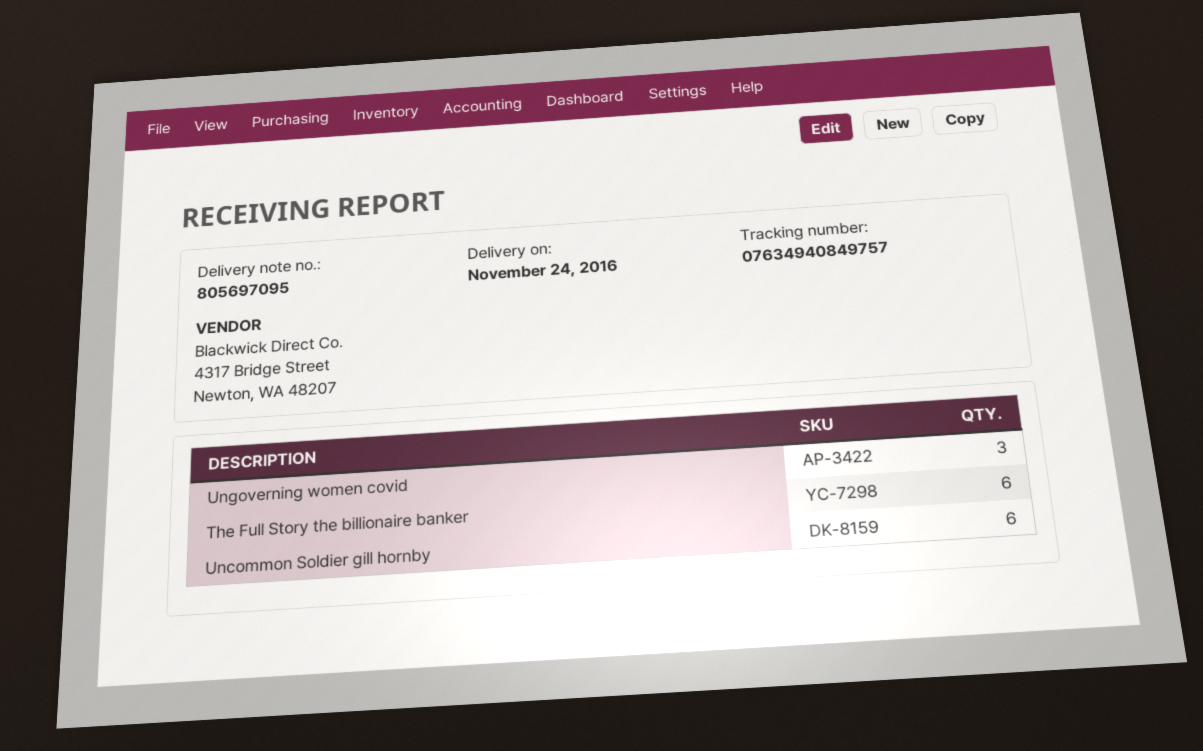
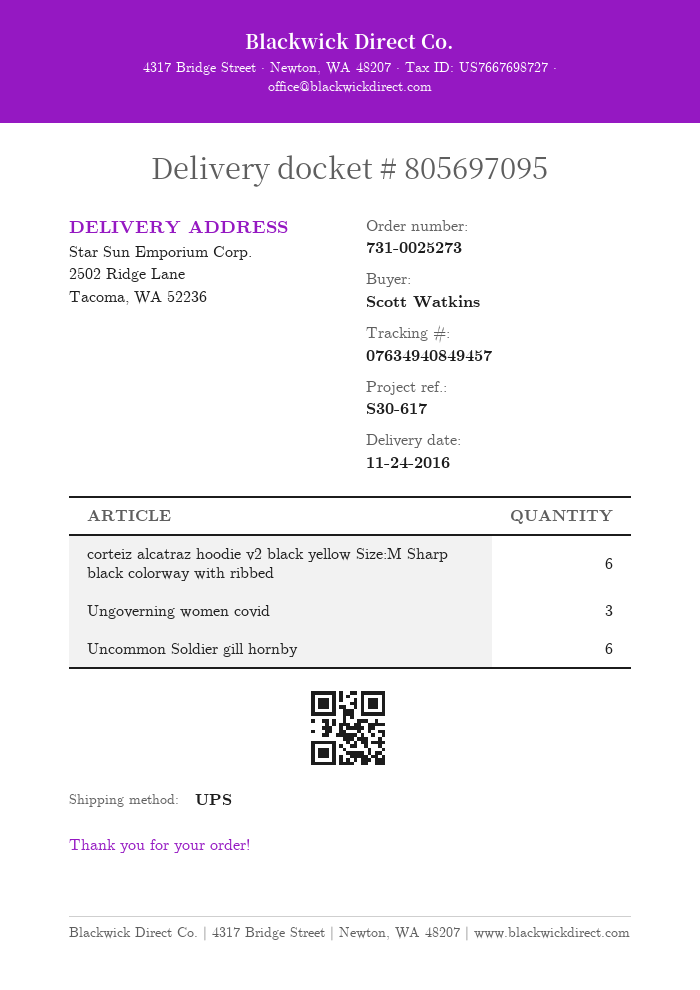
tracking number: 07634940849757 -> 07634940849457
The Full Story the billionaire banker: 6 -> none
corteiz alcatraz hoodie v2 black yellow Size:M Sharp black colorway with ribbed: none -> 6

